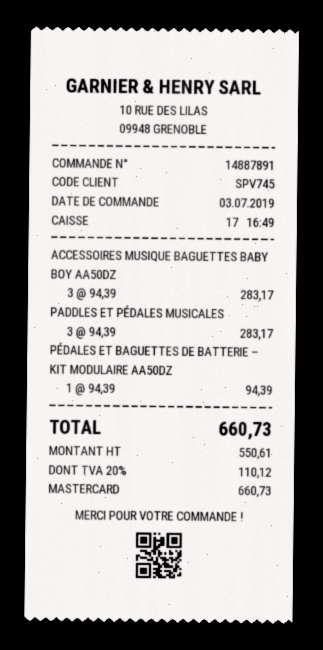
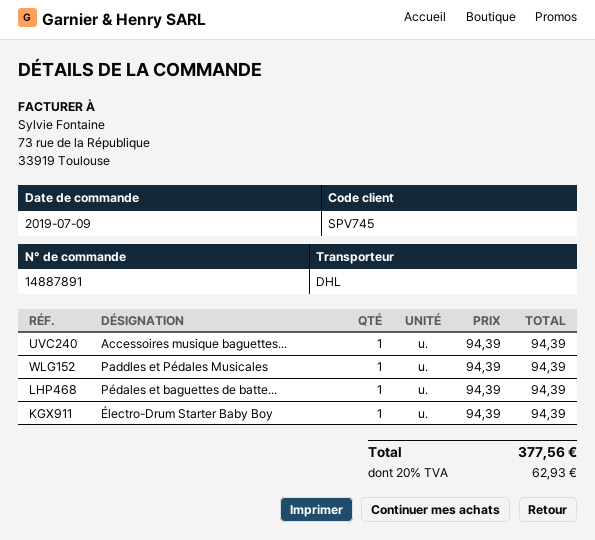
order date: 2019-07-03 -> 2019-07-09
ACCESSOIRES MUSIQUE BAGUETTES BABY BOY AA50DZ: 3 x 94.39 = 283.17 -> 1 x 94.39 = 94.39
PADDLES ET PÉDALES MUSICALES: 3 x 94.39 = 283.17 -> 1 x 94.39 = 94.39
Électro‑Drum Starter Baby Boy: none -> 1 x 94.39 = 94.39
tax: 20% = 110.12 -> 20% = 62.93
total: 660.73 -> 377.56

